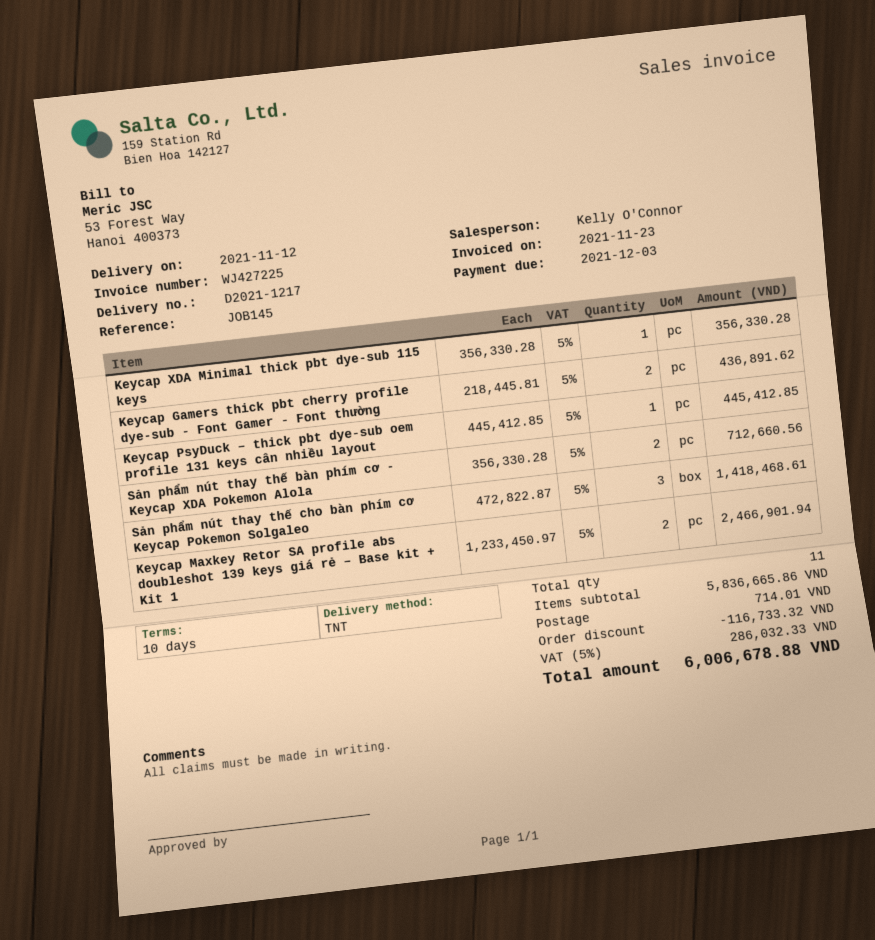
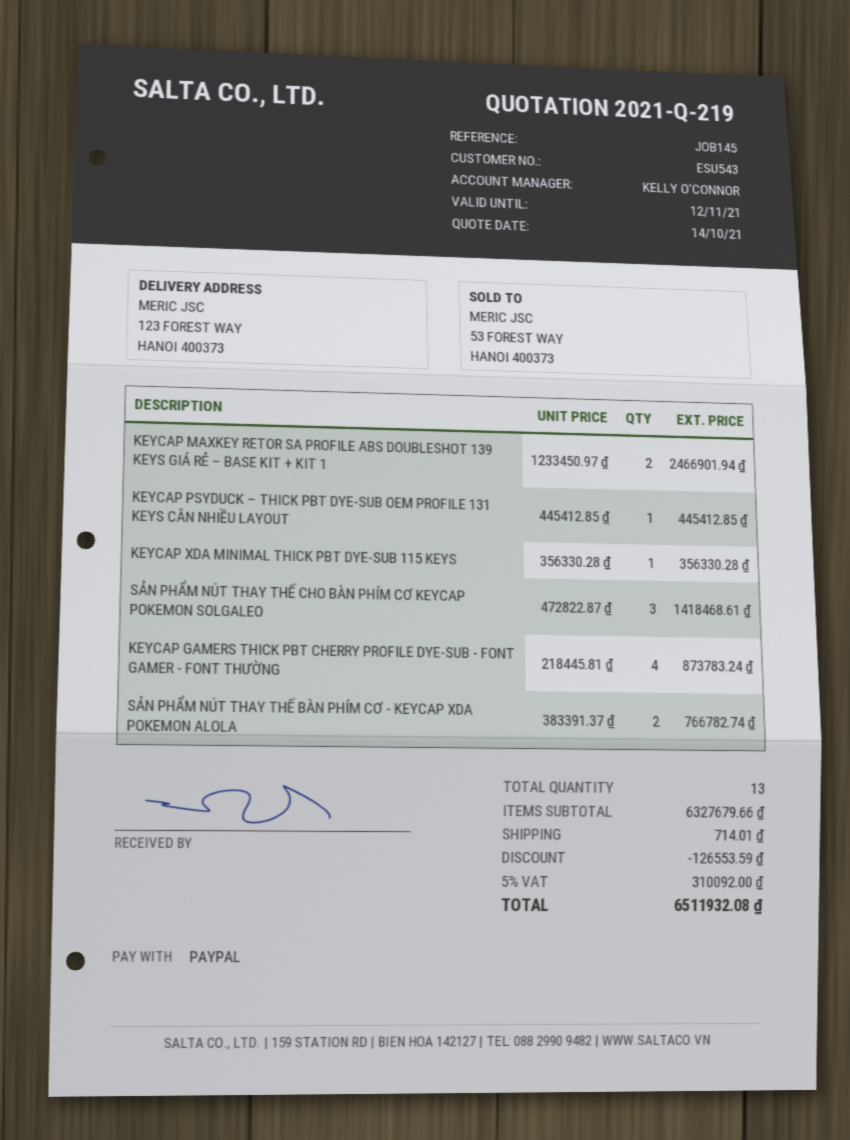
Keycap Gamers thick pbt cherry profile dye-sub - Font Gamer - Font thường: 2 x 218445.81 = 436891.62 -> 4 x 218445.81 = 873783.24
Sản phẩm nút thay thế bàn phím cơ - Keycap XDA Pokemon Alola: 2 x 356330.28 = 712660.56 -> 2 x 383391.37 = 766782.74
total quantity: 11 -> 13
subtotal: 5836665.86 -> 6327679.66
discount: 116733.32 -> 126553.59
tax: 5% = 286032.33 -> 5% = 310092.00
total: 6006678.88 -> 6511932.08

